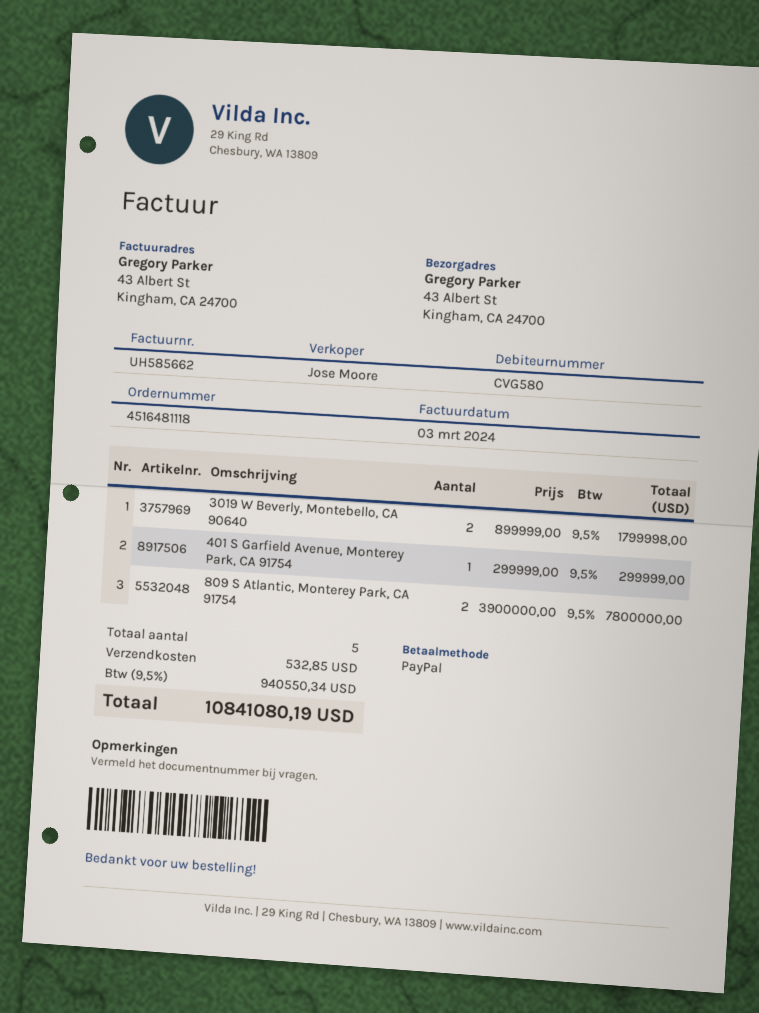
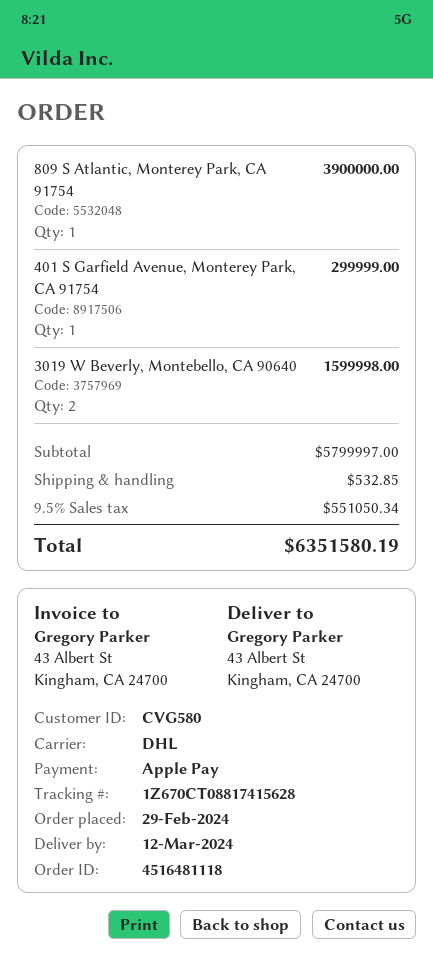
payment method: PayPal -> Apple Pay
3019 W Beverly, Montebello, CA 90640: 2 for 1799998.00 -> 2 for 1599998.00
809 S Atlantic, Monterey Park, CA 91754: 2 for 7800000.00 -> 1 for 3900000.00
tax: 9.5% = 940550.34 -> 9.5% = 551050.34
total: 10841080.19 -> 6351580.19

